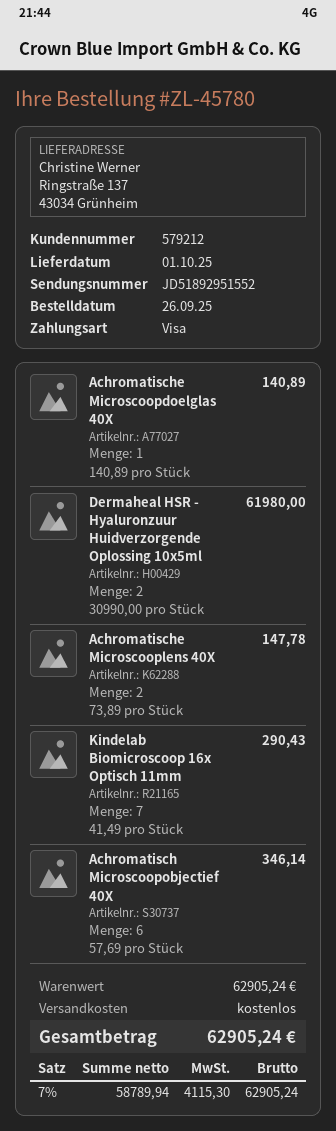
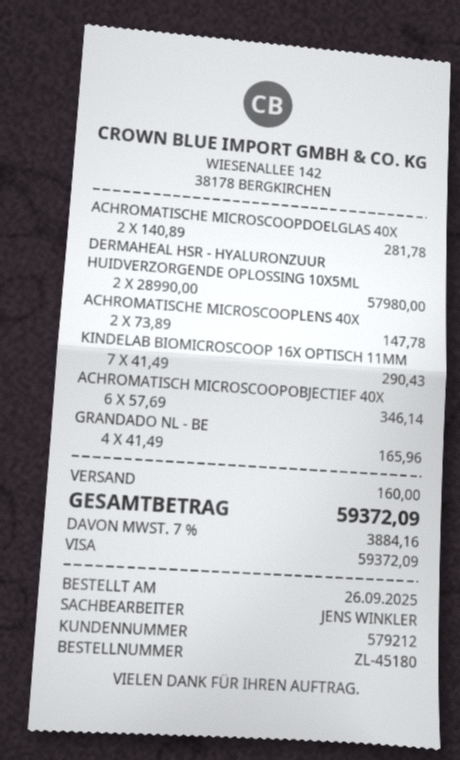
order number: ZL-45780 -> ZL-45180
Achromatische Microscoopdoelglas 40X: 1 x 140.89 = 140.89 -> 2 x 140.89 = 281.78
Dermaheal HSR - Hyaluronzuur Huidverzorgende Oplossing 10x5ml: 2 x 30990.00 = 61980.00 -> 2 x 28990.00 = 57980.00
GRANDADO NL - BE: none -> 4 x 41.49 = 165.96
shipping: 0.00 -> 160.00
tax: 7% = 4115.30 -> 7% = 3884.16
total: 62905.24 -> 59372.09

